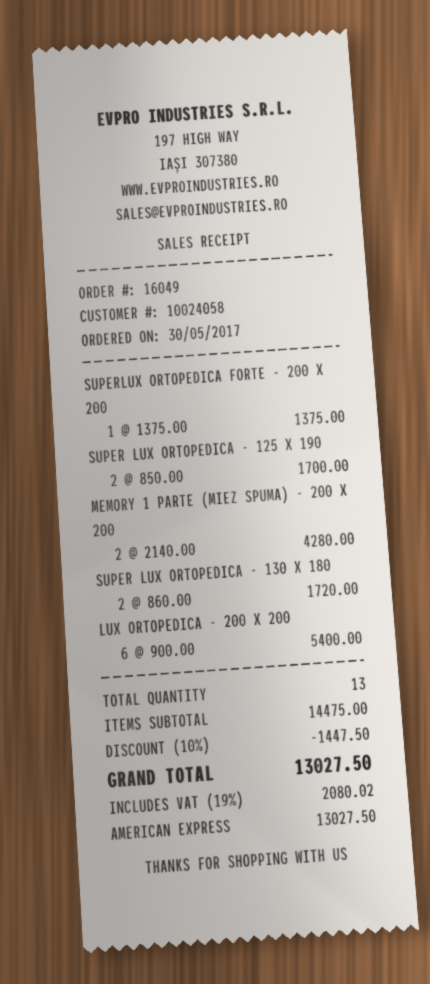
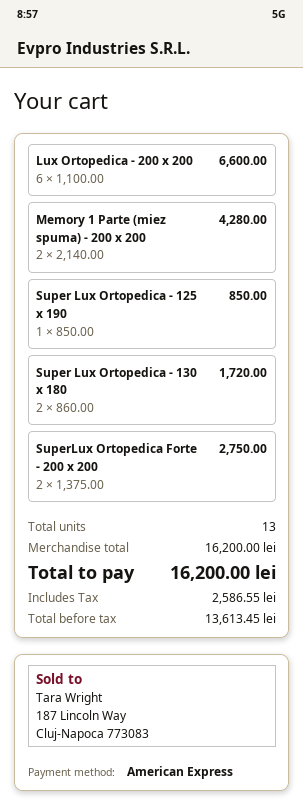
SUPERLUX ORTOPEDICA FORTE - 200 X 200: 1 x 1375.00 = 1375.00 -> 2 x 1375.00 = 2750.00
SUPER LUX ORTOPEDICA - 125 X 190: 2 x 850.00 = 1700.00 -> 1 x 850.00 = 850.00
LUX ORTOPEDICA - 200 X 200: 6 x 900.00 = 5400.00 -> 6 x 1100.00 = 6600.00
subtotal: 14475.00 -> 16200.00
discount: 10% = 1447.50 -> none
tax: 2080.02 -> 2586.55
total: 13027.50 -> 16200.00

